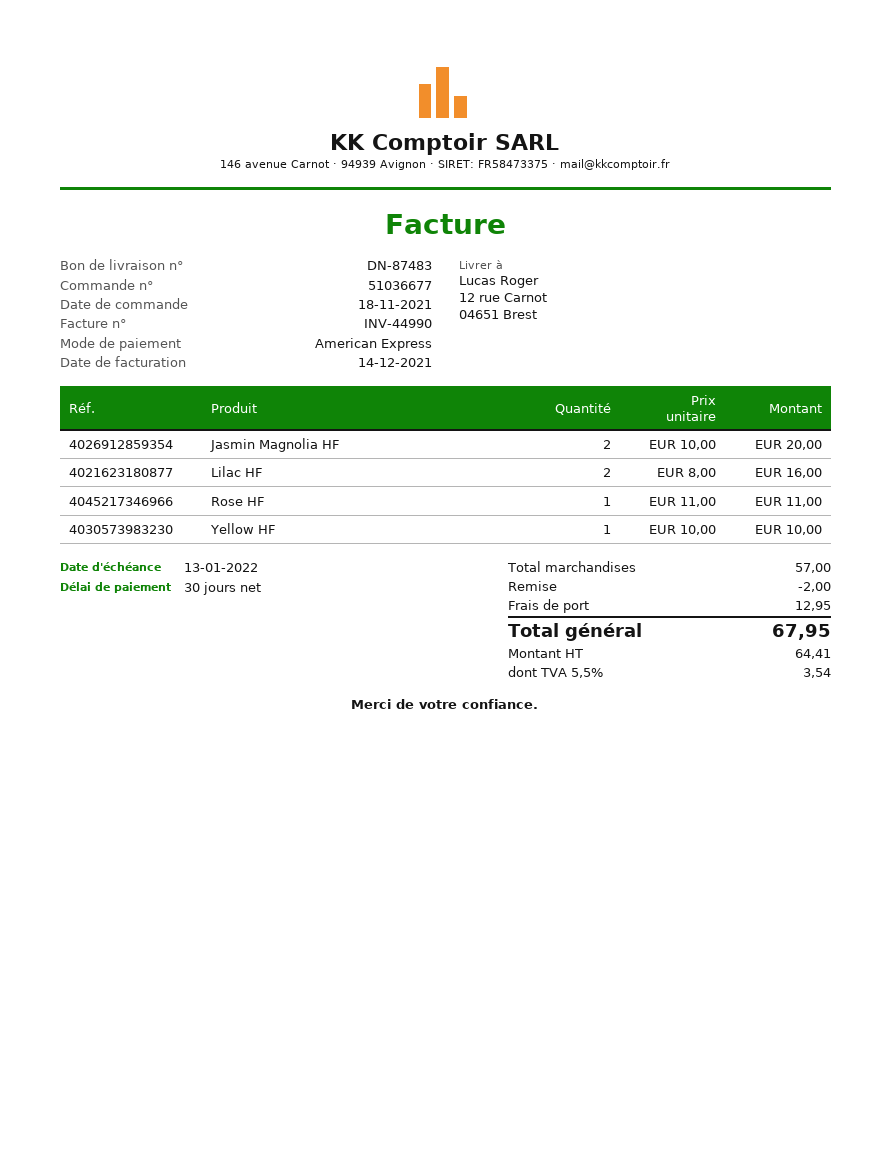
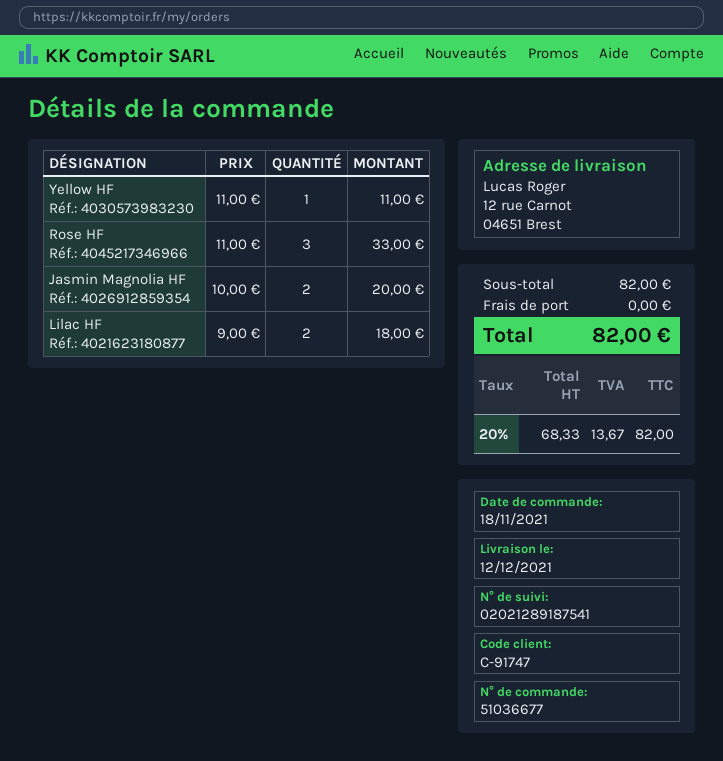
Lilac HF: 2 x 8.00 = 16.00 -> 2 x 9.00 = 18.00
Rose HF: 1 x 11.00 = 11.00 -> 3 x 11.00 = 33.00
Yellow HF: 1 x 10.00 = 10.00 -> 1 x 11.00 = 11.00
subtotal: 57.00 -> 82.00
discount: 2.00 -> none
shipping: 12.95 -> 0.00
net: 64.41 -> 68.33
tax: 5.5% = 3.54 -> 20% = 13.67
total: 67.95 -> 82.00

